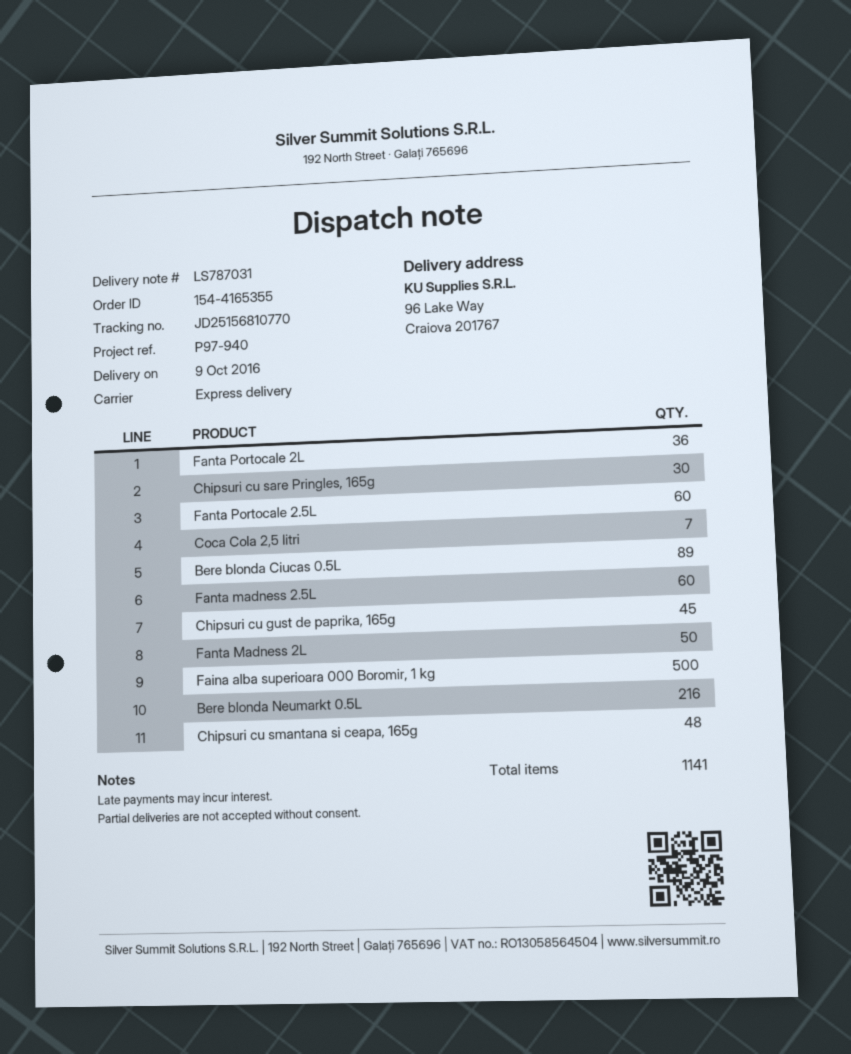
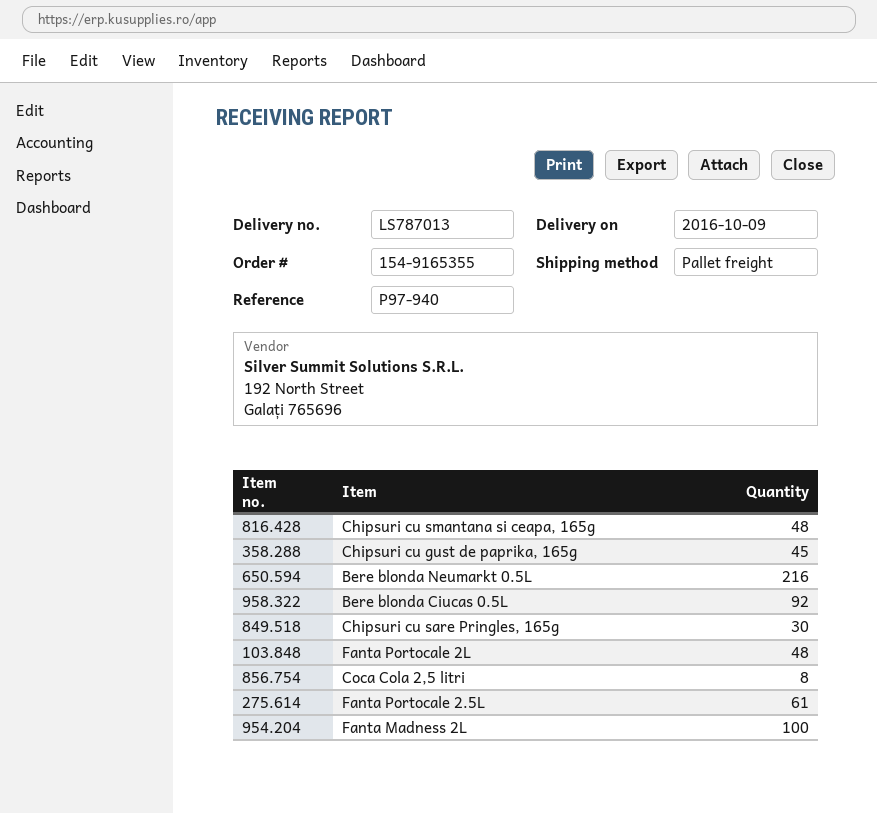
order number: 154-4165355 -> 154-9165355
delivery note number: LS787031 -> LS787013
shipping method: express -> pallet freight
Fanta Portocale 2L: 36 -> 48
Fanta Portocale 2.5L: 60 -> 61
Coca Cola 2,5 litri: 7 -> 8
Bere blonda Ciucas 0.5L: 89 -> 92
Fanta madness 2.5L: 60 -> none
Fanta Madness 2L: 50 -> 100
Faina alba superioara 000 Boromir, 1 kg: 500 -> none

